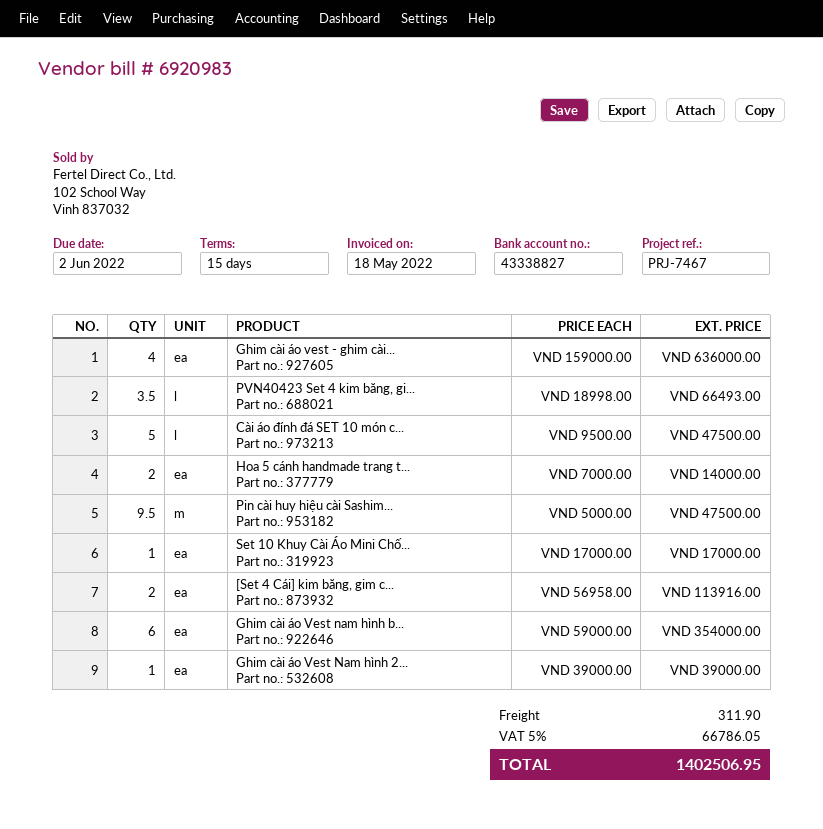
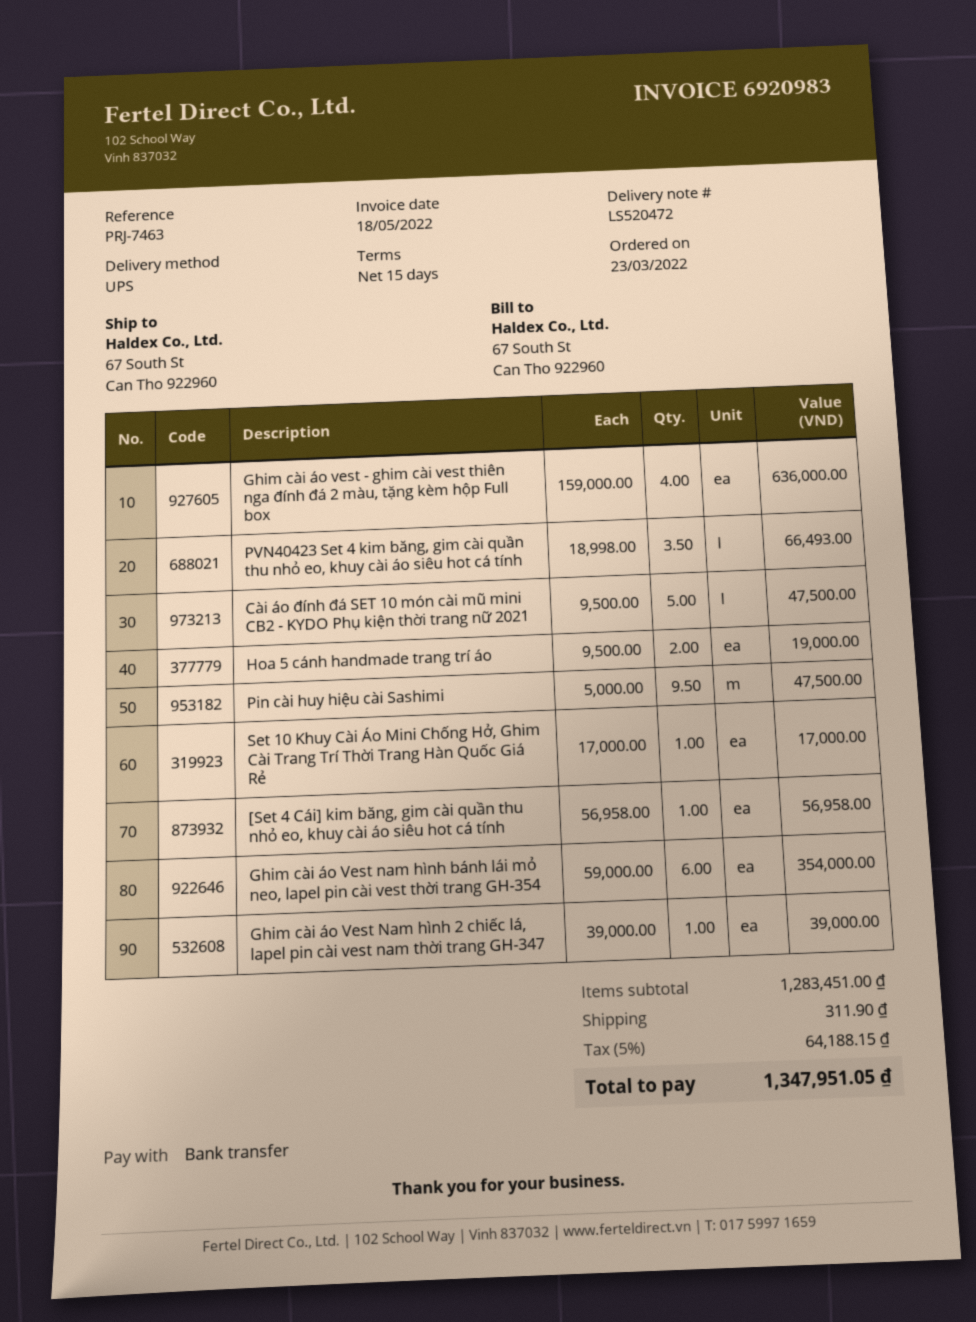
reference: PRJ-7467 -> PRJ-7463
Hoa 5 cánh handmade trang t...: 2 x 7000.00 = 14000.00 -> 2 x 9500.00 = 19000.00
[Set 4 Cái] kim băng, gim c...: 2 x 56958.00 = 113916.00 -> 1 x 56958.00 = 56958.00
tax: 5% = 66786.05 -> 5% = 64188.15
total: 1402506.95 -> 1347951.05

